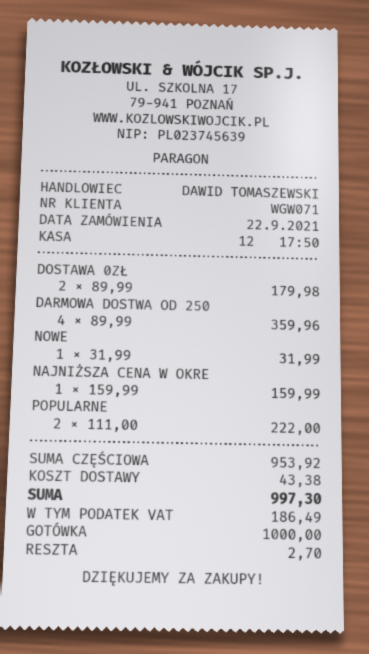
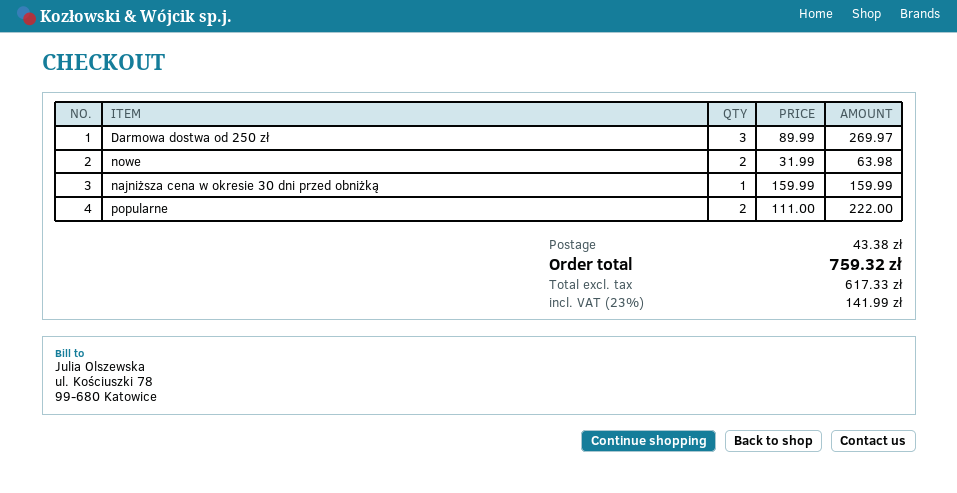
DOSTAWA 0ZŁ: 2 x 89.99 = 179.98 -> none
DARMOWA DOSTWA OD 250: 4 x 89.99 = 359.96 -> 3 x 89.99 = 269.97
NOWE: 1 x 31.99 = 31.99 -> 2 x 31.99 = 63.98
tax: 186.49 -> 141.99
total: 997.30 -> 759.32

